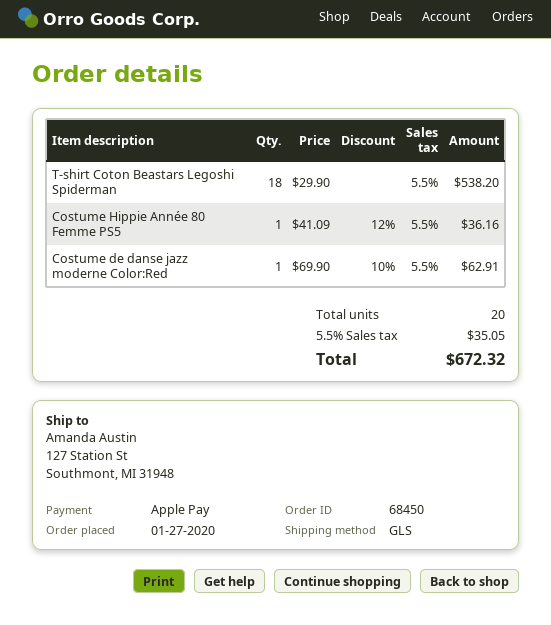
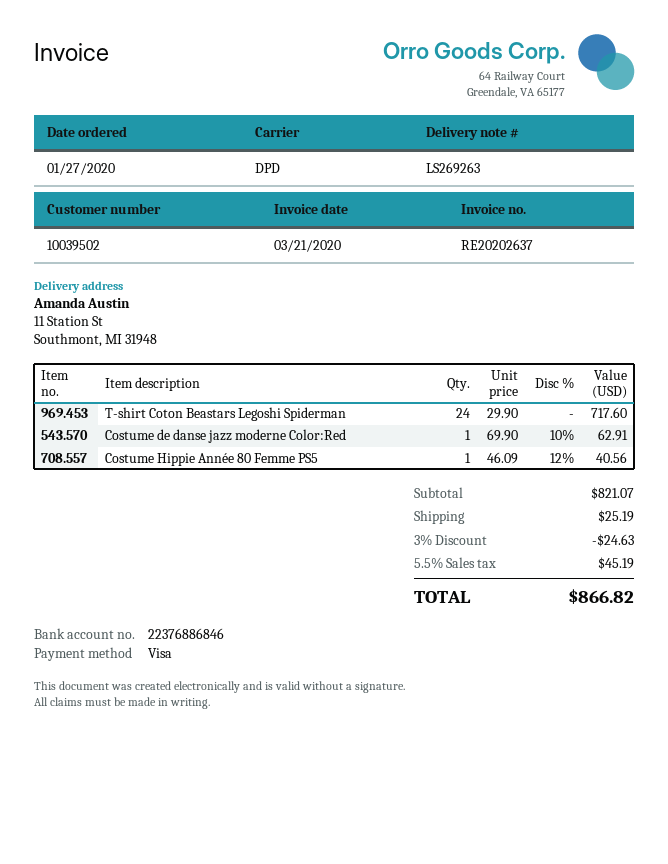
payment method: Apple Pay -> Visa
shipping method: GLS -> DPD
ship to: 127 Station St, Southmont, MI 31948 -> 11 Station St, Southmont, MI 31948
T-shirt Coton Beastars Legoshi Spiderman: 18 x 29.90 = 538.20 -> 24 x 29.90 = 717.60
Costume Hippie Année 80 Femme PS5: 1 x 41.09 - 12% = 36.16 -> 1 x 46.09 - 12% = 40.56
discount: none -> 3% = 24.63
shipping: none -> 25.19
tax: 5.5% = 35.05 -> 5.5% = 45.19
total: 672.32 -> 866.82

